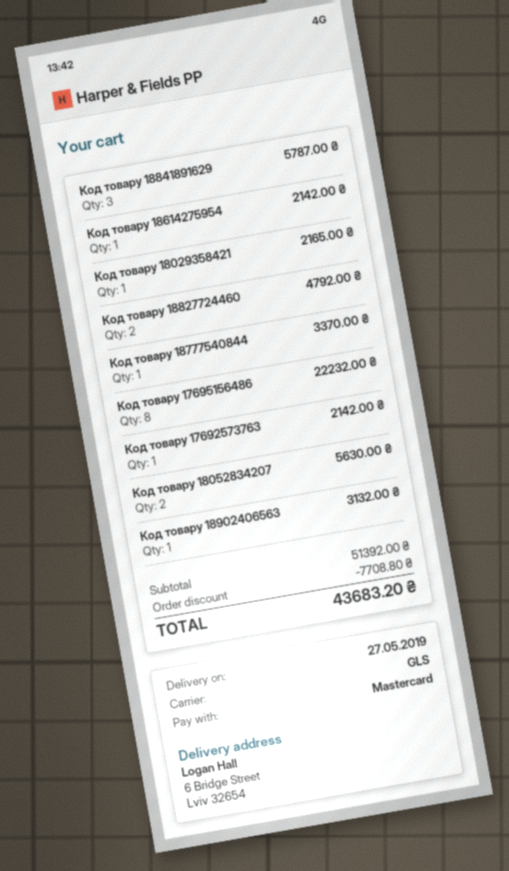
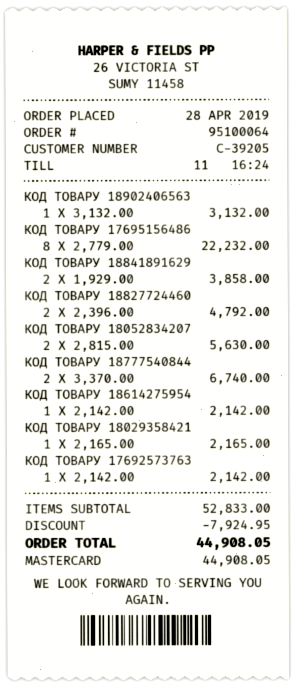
Код товару 18841891629: 3 for 5787.00 -> 2 for 3858.00
Код товару 18777540844: 1 for 3370.00 -> 2 for 6740.00
subtotal: 51392.00 -> 52833.00
discount: 7708.80 -> 7924.95
total: 43683.20 -> 44908.05

